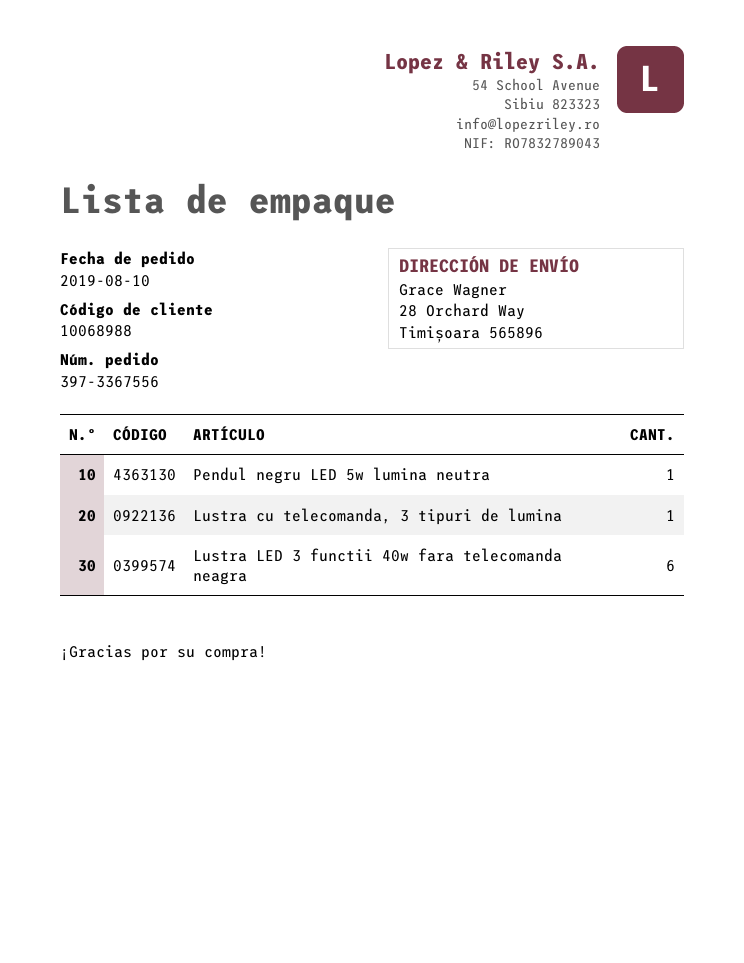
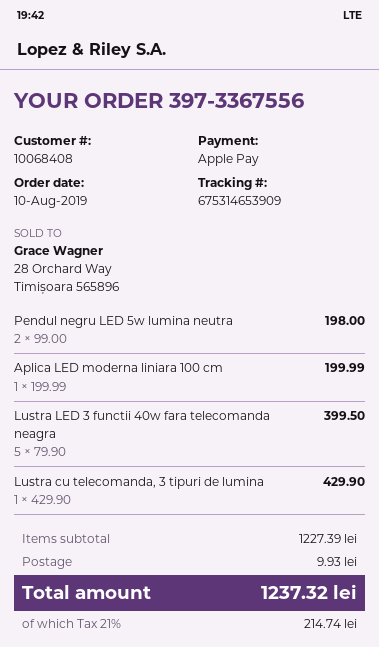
customer number: 10068988 -> 10068408
Pendul negru LED 5w lumina neutra: 1 -> 2
Lustra LED 3 functii 40w fara telecomanda neagra: 6 -> 5
Aplica LED moderna liniara 100 cm: none -> 1

